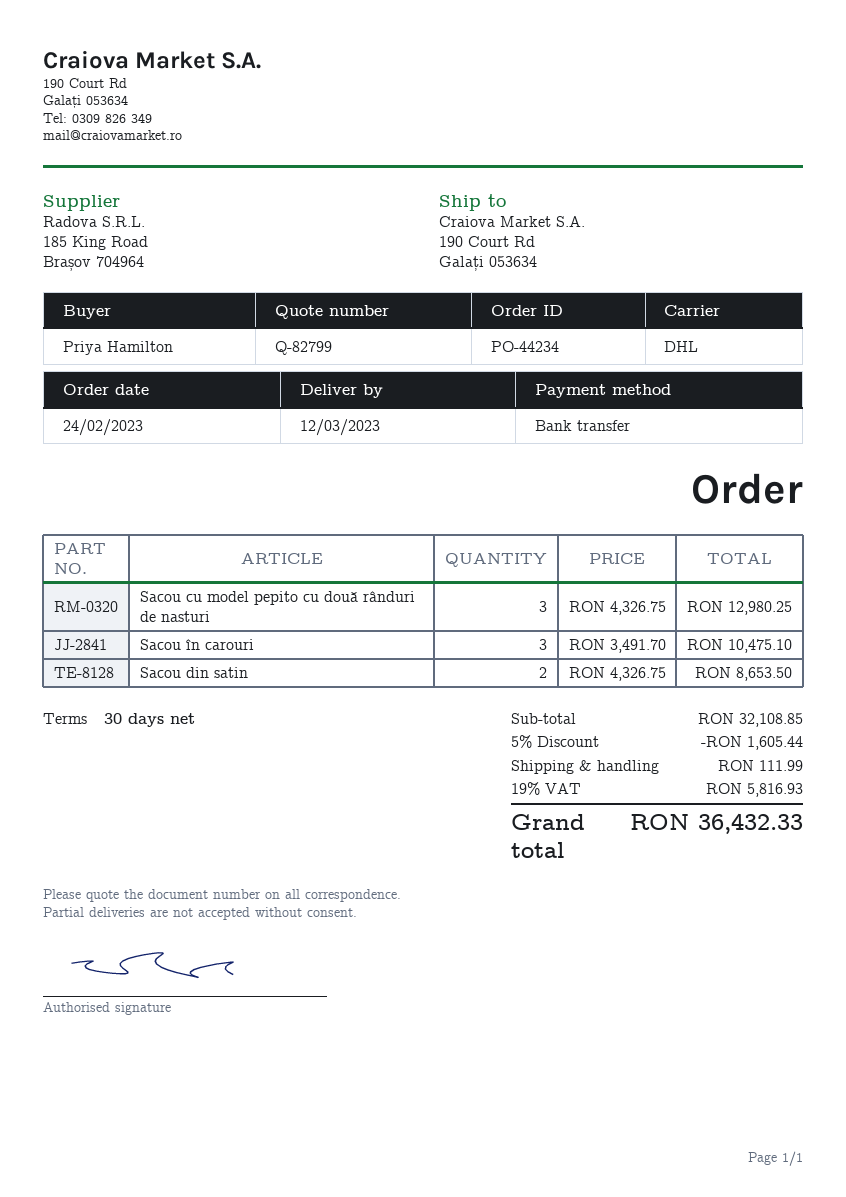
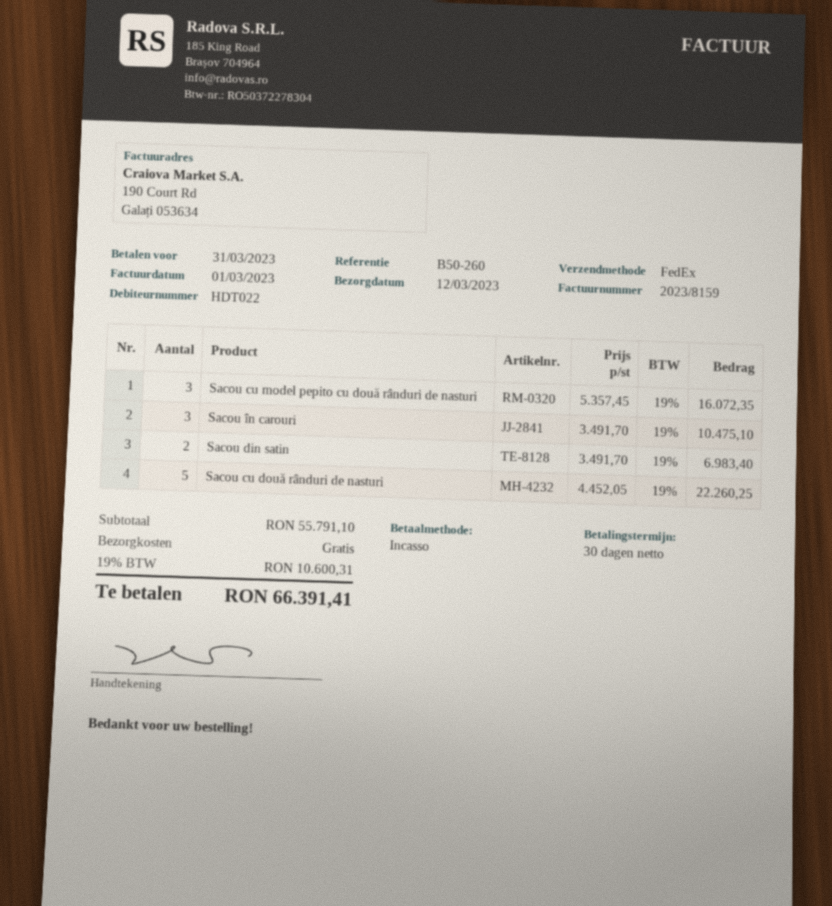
payment method: bank transfer -> direct debit
shipping method: DHL -> FedEx
Sacou cu model pepito cu două rânduri de nasturi: 3 x 4326.75 = 12980.25 -> 3 x 5357.45 = 16072.35
Sacou din satin: 2 x 4326.75 = 8653.50 -> 2 x 3491.70 = 6983.40
Sacou cu două rânduri de nasturi: none -> 5 x 4452.05 = 22260.25
subtotal: 32108.85 -> 55791.10
discount: 5% = 1605.44 -> none
shipping: 111.99 -> 0.00
tax: 19% = 5816.93 -> 19% = 10600.31
total: 36432.33 -> 66391.41

